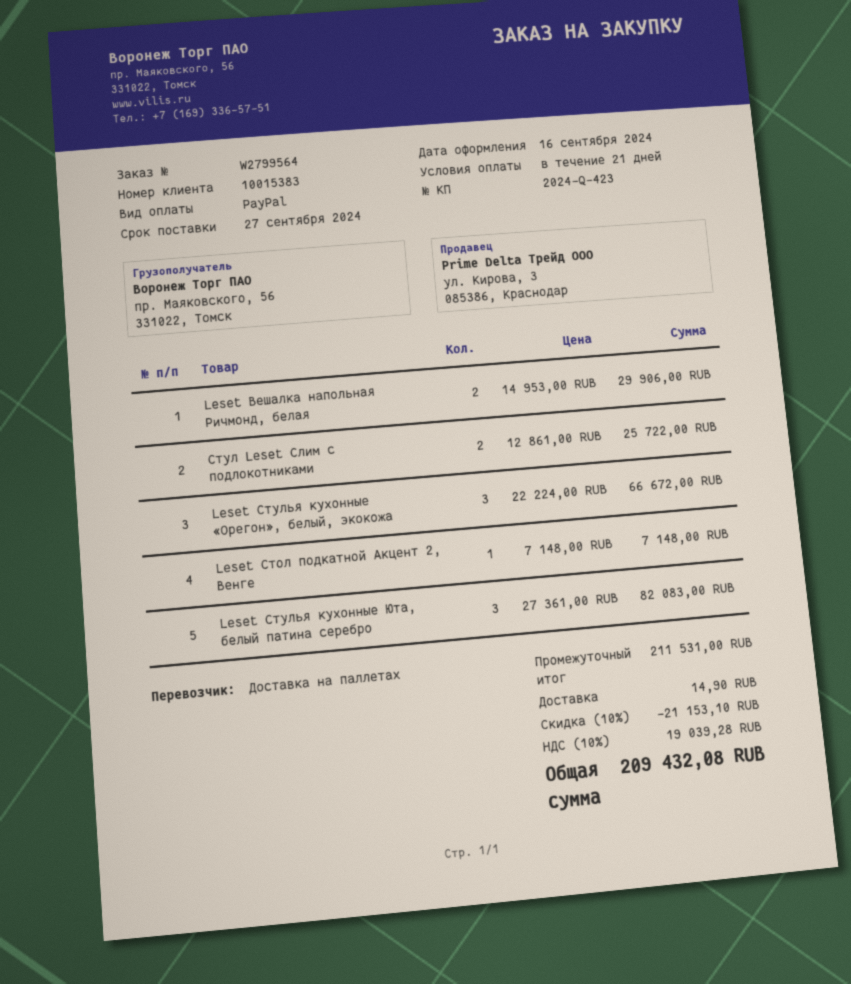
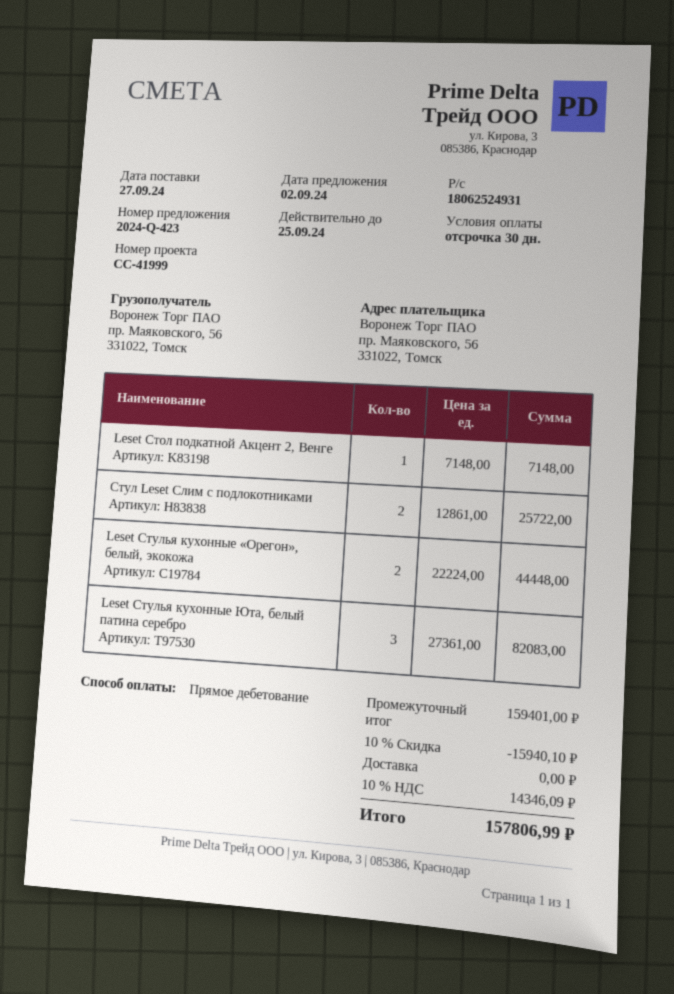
payment terms: 21 days -> 30 days
payment method: PayPal -> direct debit
Leset Вешалка напольная Ричмонд, белая: 2 x 14953.00 = 29906.00 -> none
Leset Стулья кухонные «Орегон», белый, экокожа: 3 x 22224.00 = 66672.00 -> 2 x 22224.00 = 44448.00
subtotal: 211531.00 -> 159401.00
discount: 10% = 21153.10 -> 10% = 15940.10
shipping: 14.90 -> 0.00
tax: 10% = 19039.28 -> 10% = 14346.09
total: 209432.08 -> 157806.99

